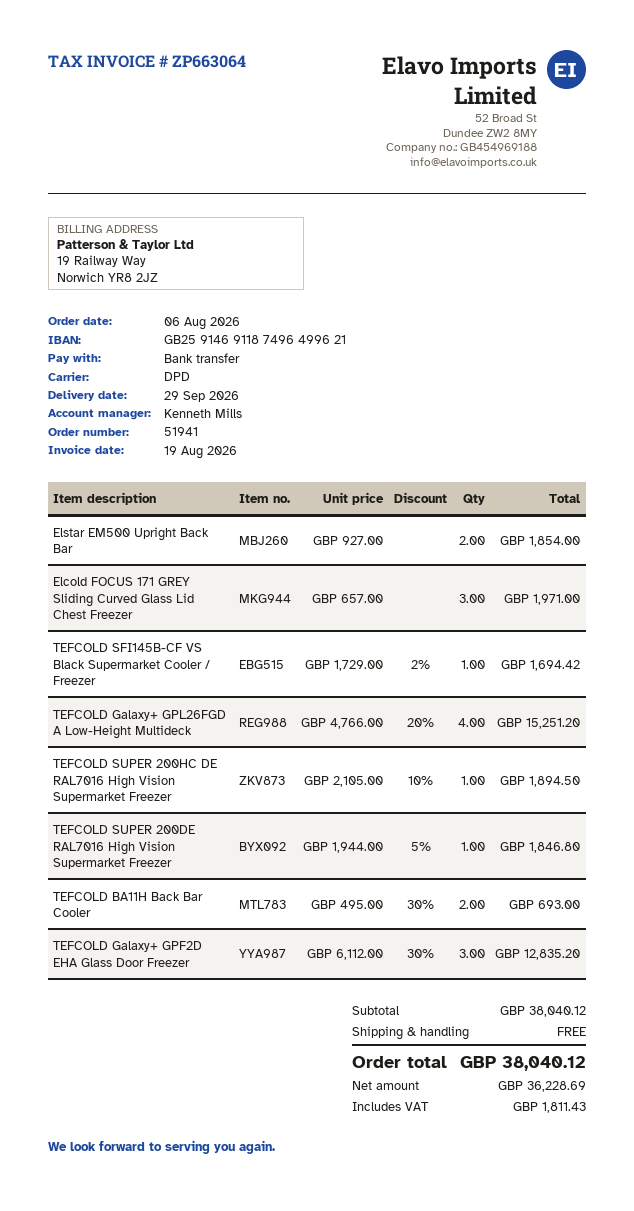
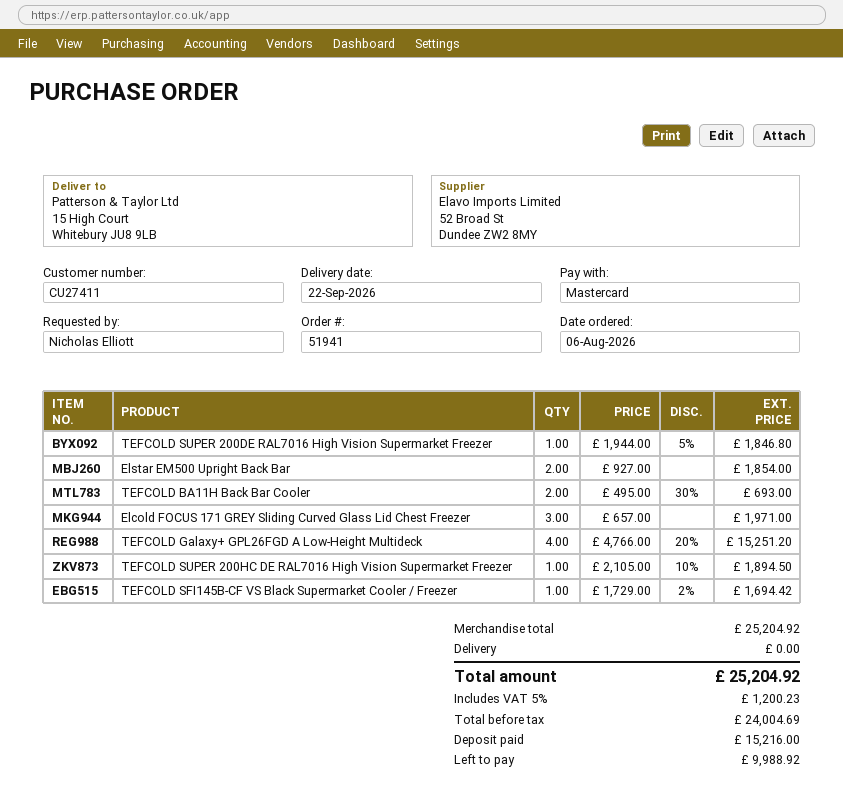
delivery date: 2026-09-29 -> 2026-09-22
payment method: bank transfer -> Mastercard
TEFCOLD Galaxy+ GPF2D EHA Glass Door Freezer: 3 x 6112.00 - 30% = 12835.20 -> none
subtotal: 38040.12 -> 25204.92
net: 36228.69 -> 24004.69
tax: 1811.43 -> 1200.23
total: 38040.12 -> 25204.92

